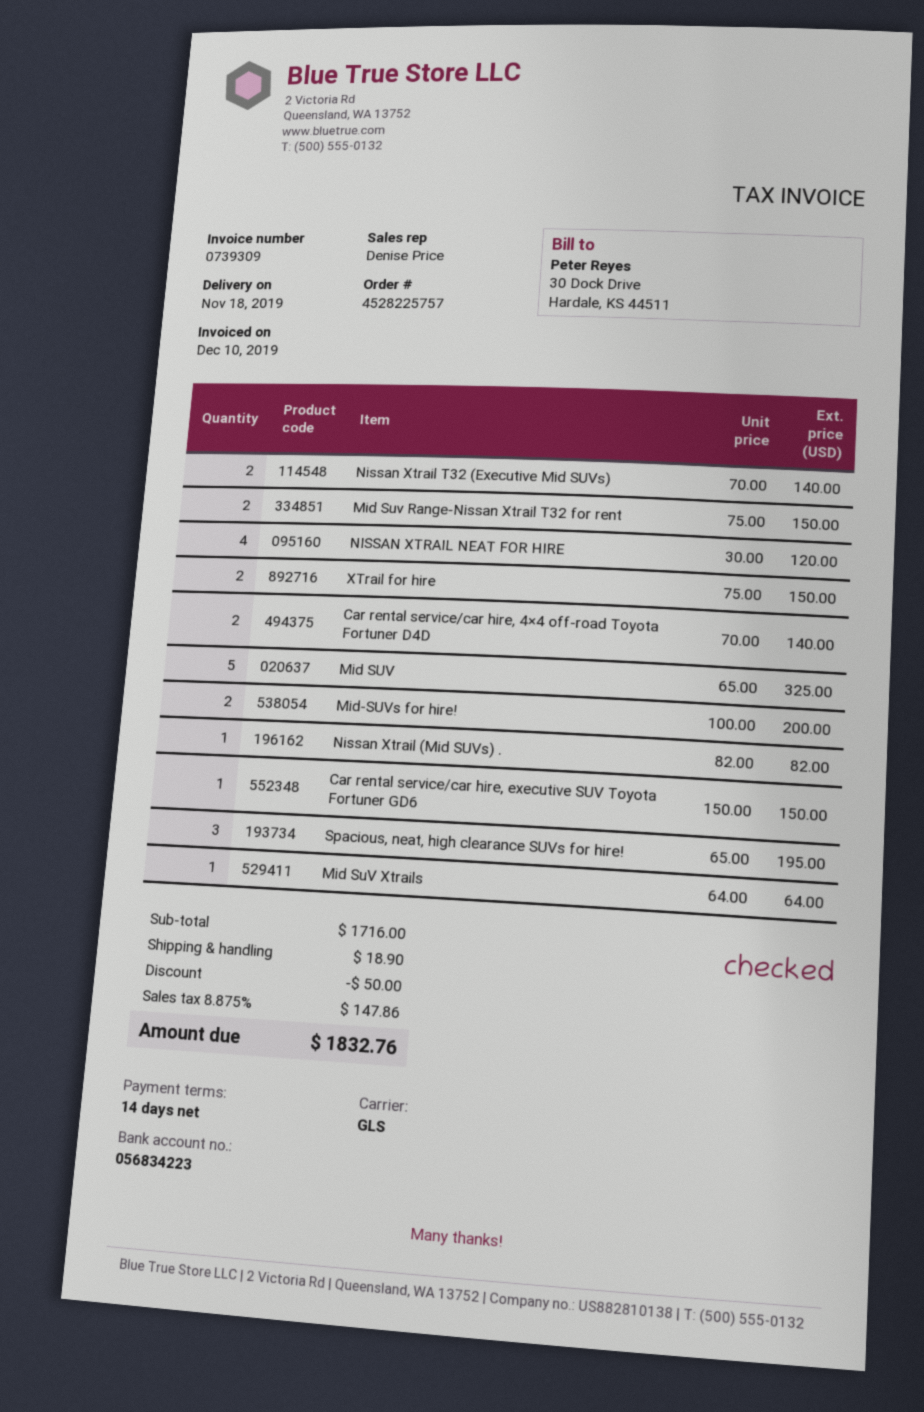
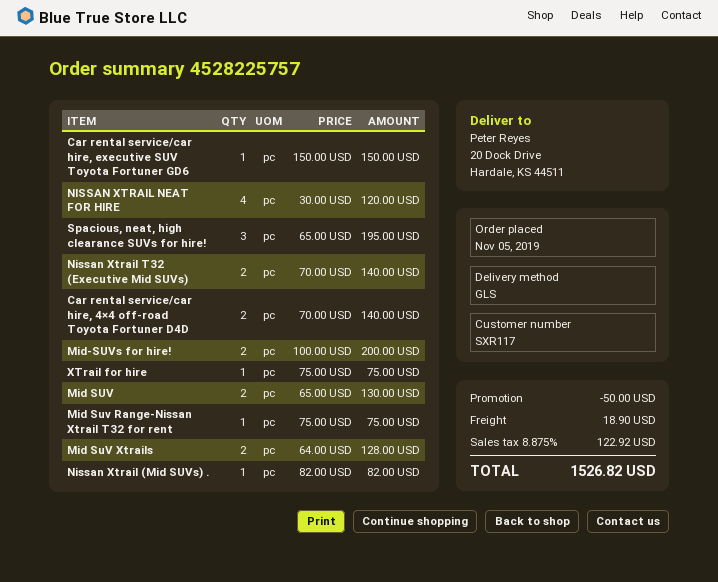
Mid Suv Range-Nissan Xtrail T32 for rent: 2 x 75.00 = 150.00 -> 1 x 75.00 = 75.00
XTrail for hire: 2 x 75.00 = 150.00 -> 1 x 75.00 = 75.00
Mid SUV: 5 x 65.00 = 325.00 -> 2 x 65.00 = 130.00
Mid SuV Xtrails: 1 x 64.00 = 64.00 -> 2 x 64.00 = 128.00
tax: 8.875% = 147.86 -> 8.875% = 122.92
total: 1832.76 -> 1526.82

